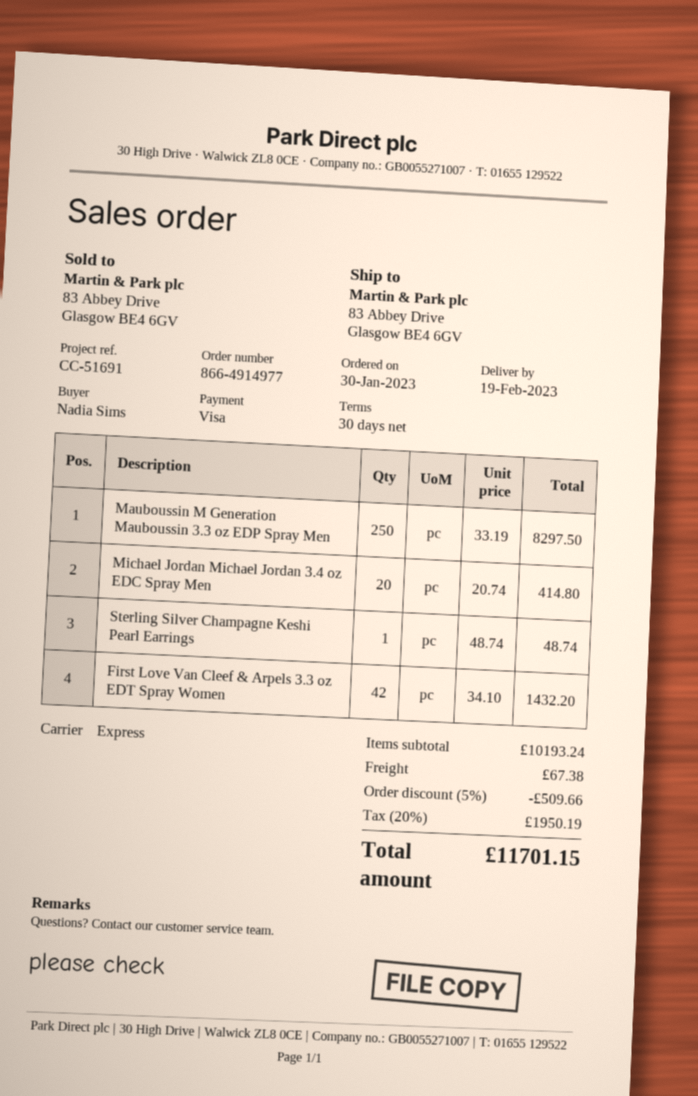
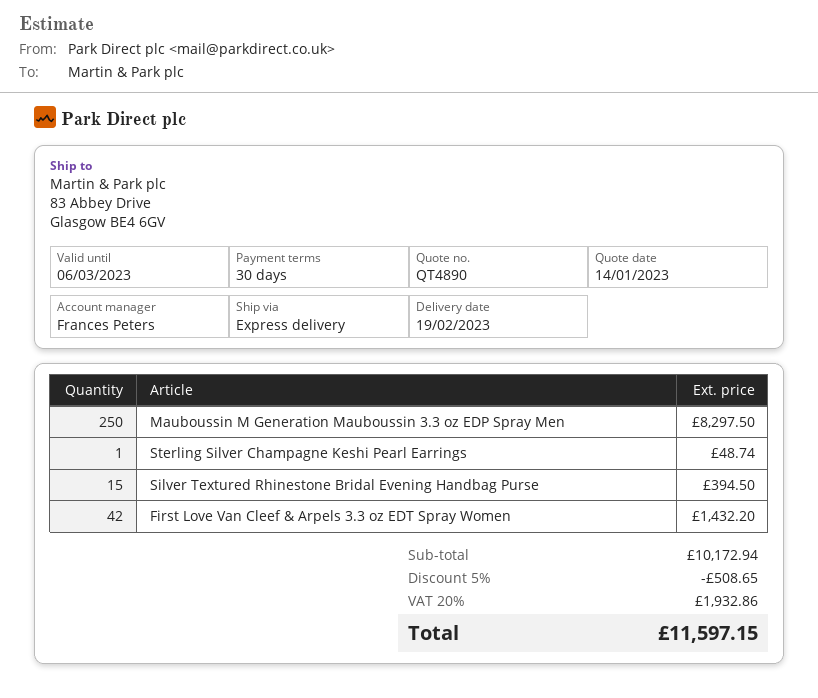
Michael Jordan Michael Jordan 3.4 oz EDC Spray Men: 20 for 414.80 -> none
Silver Textured Rhinestone Bridal Evening Handbag Purse: none -> 15 for 394.50
subtotal: 10193.24 -> 10172.94
discount: 5% = 509.66 -> 5% = 508.65
shipping: 67.38 -> none
tax: 20% = 1950.19 -> 20% = 1932.86
total: 11701.15 -> 11597.15

